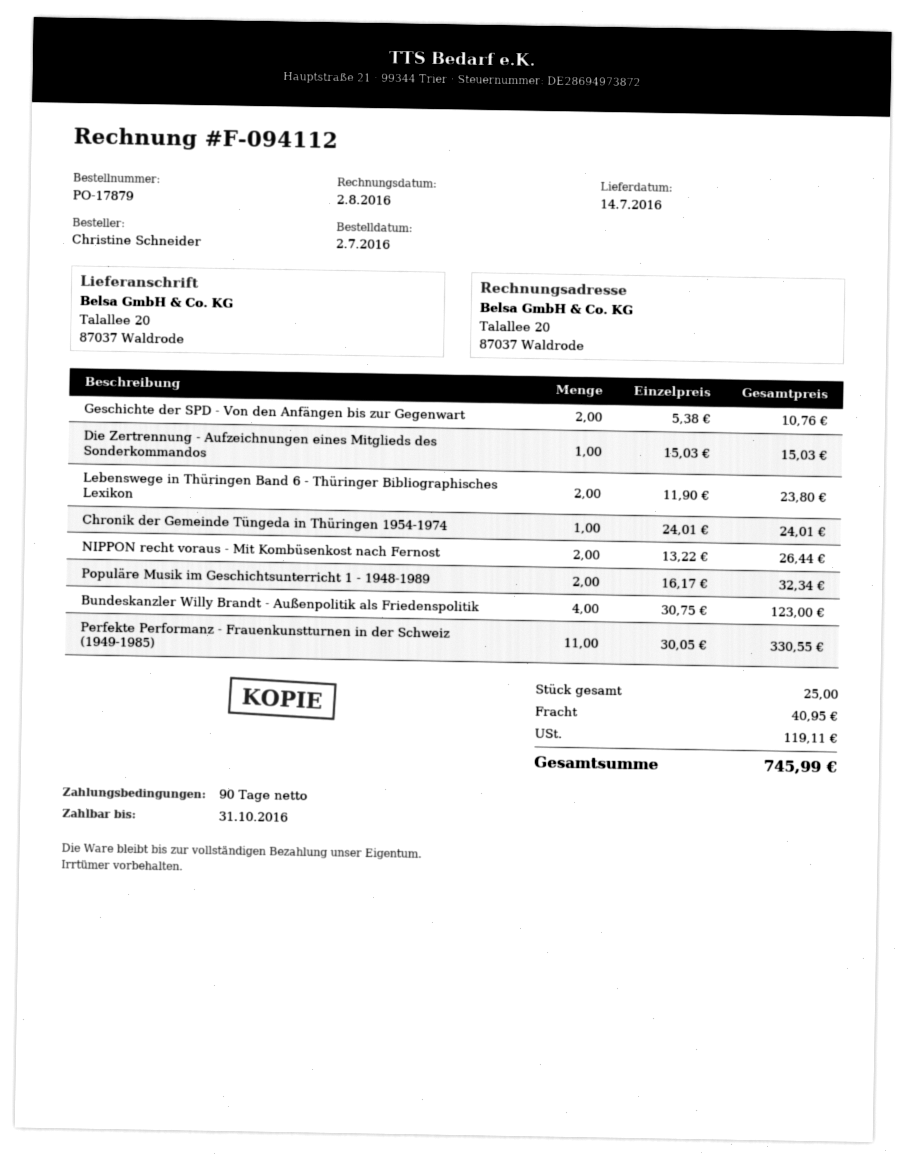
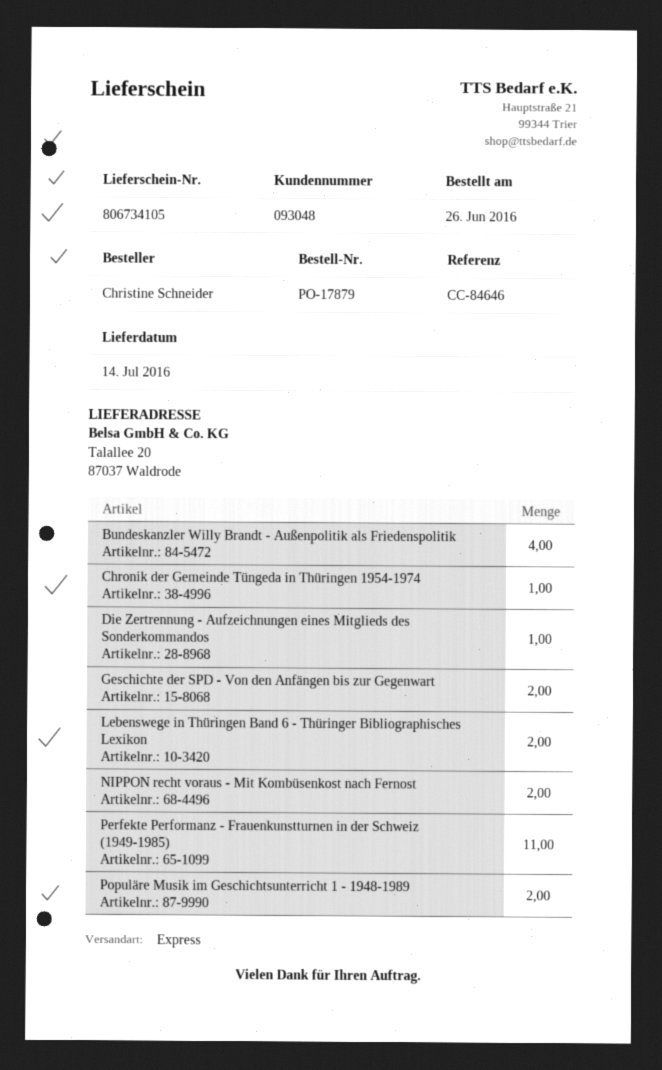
order date: 2016-07-02 -> 2016-06-26

